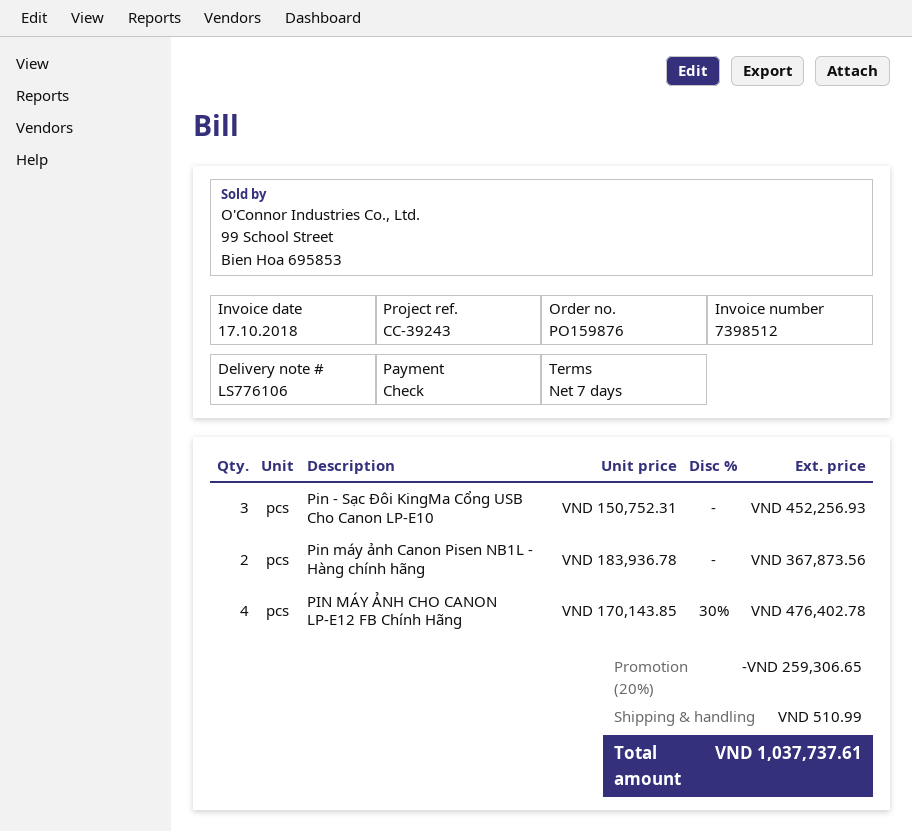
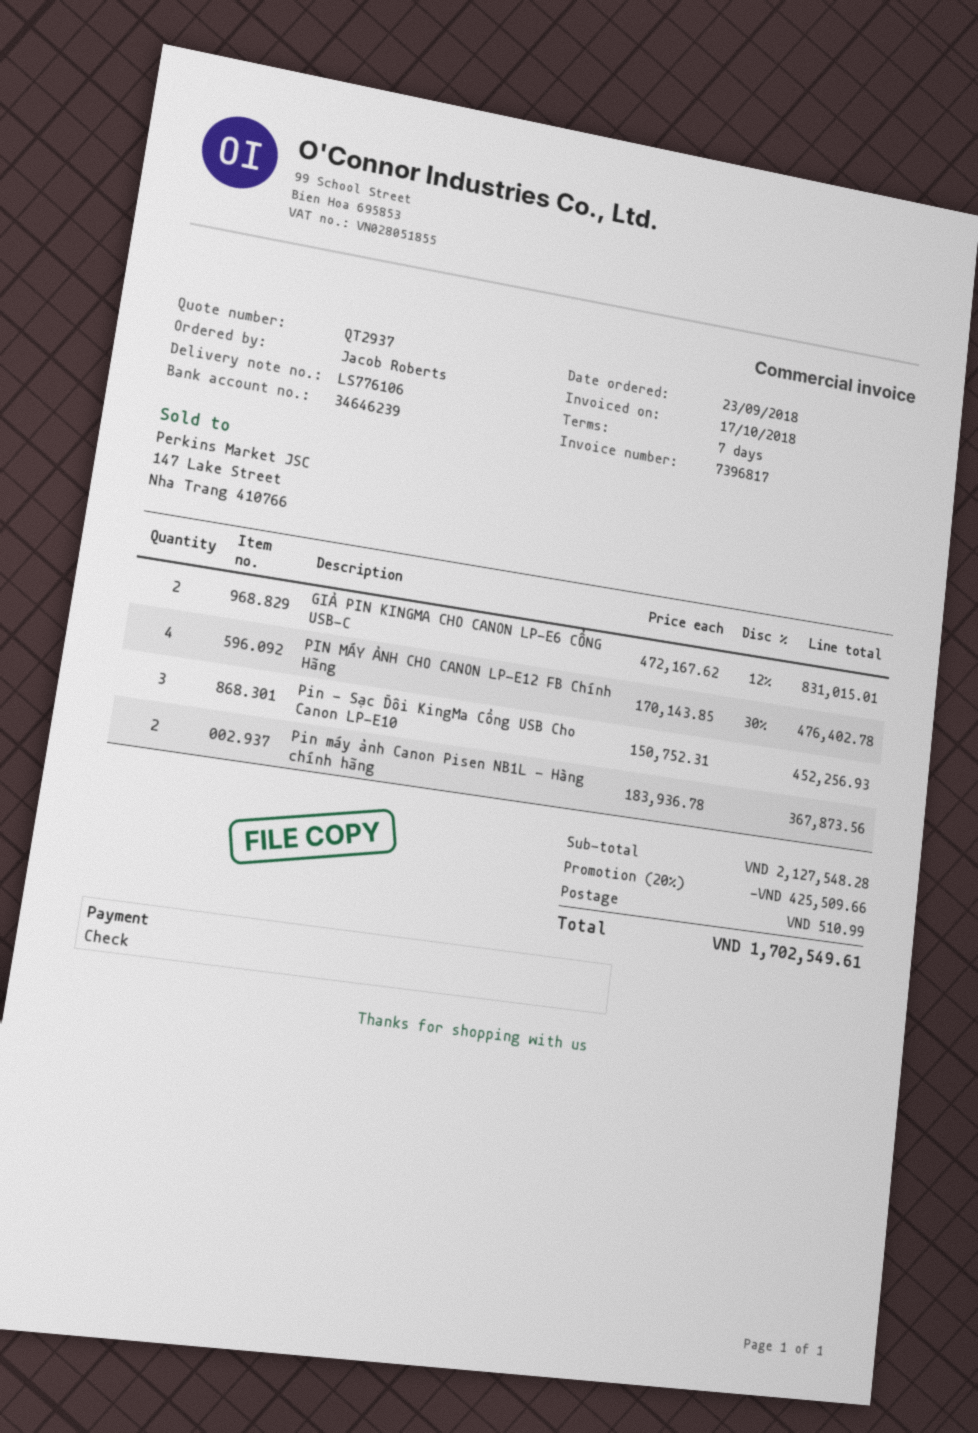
invoice number: 7398512 -> 7396817
GIẢ PIN KINGMA CHO CANON LP-E6 CỔNG USB-C: none -> 2 x 472167.62 - 12% = 831015.01
discount: 20% = 259306.65 -> 20% = 425509.66
total: 1037737.61 -> 1702549.61

